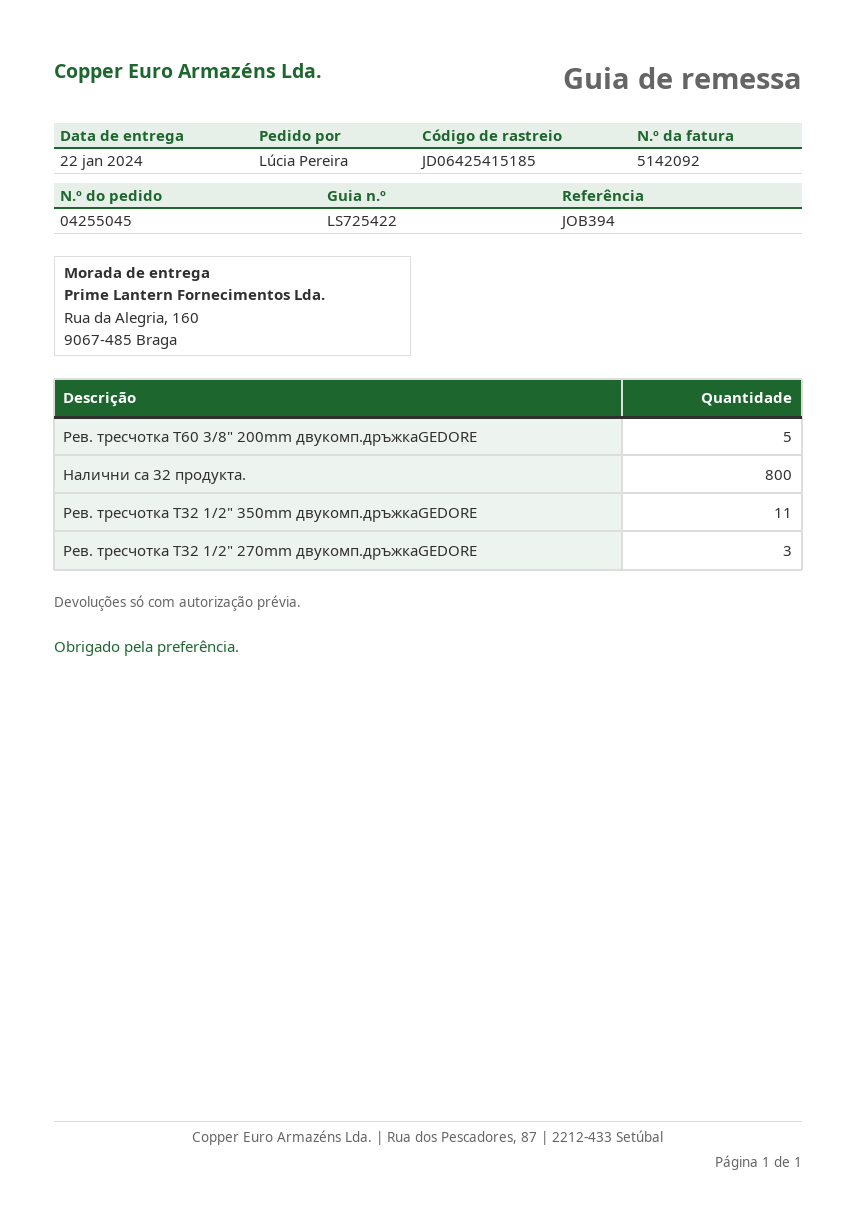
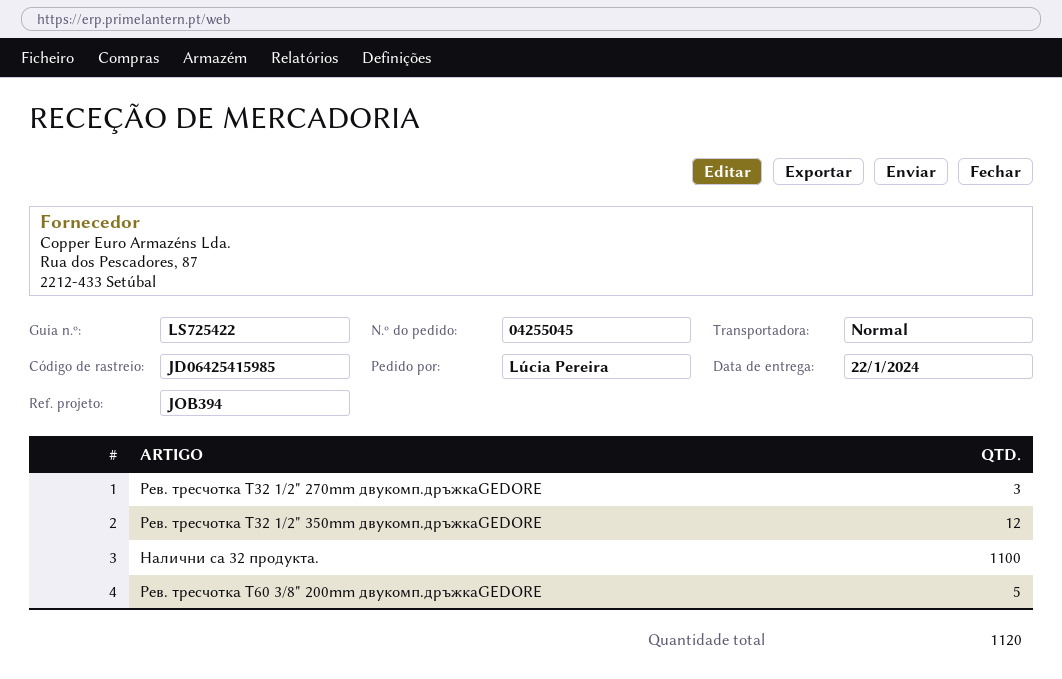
tracking number: JD06425415185 -> JD06425415985
Налични са 32 продукта.: 800 -> 1100
Рев. тресчотка Т32 1/2" 350mm двукомп.дръжкаGEDORE: 11 -> 12

